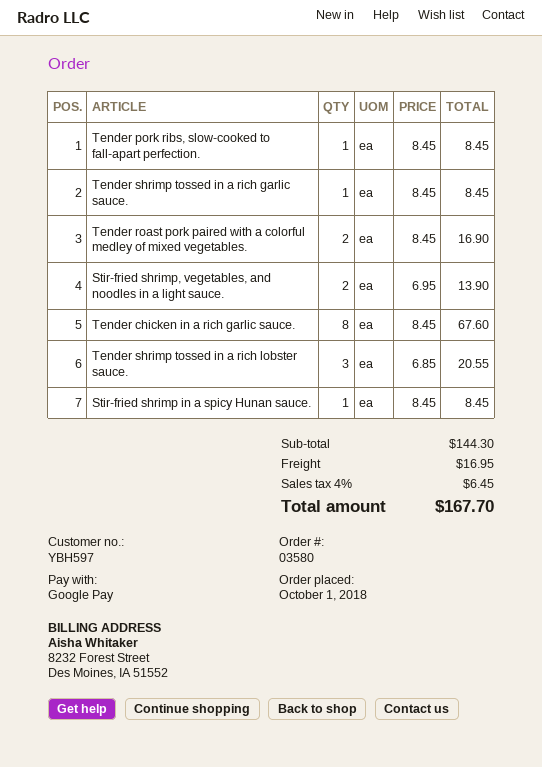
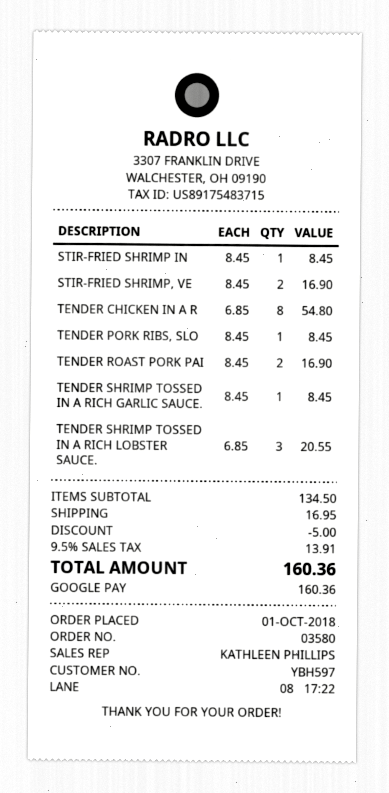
Stir-fried shrimp, vegetables, and noodles in a light sauce.: 2 x 6.95 = 13.90 -> 2 x 8.45 = 16.90
Tender chicken in a rich garlic sauce.: 8 x 8.45 = 67.60 -> 8 x 6.85 = 54.80
subtotal: 144.30 -> 134.50
discount: none -> 5.00
tax: 4% = 6.45 -> 9.5% = 13.91
total: 167.70 -> 160.36

